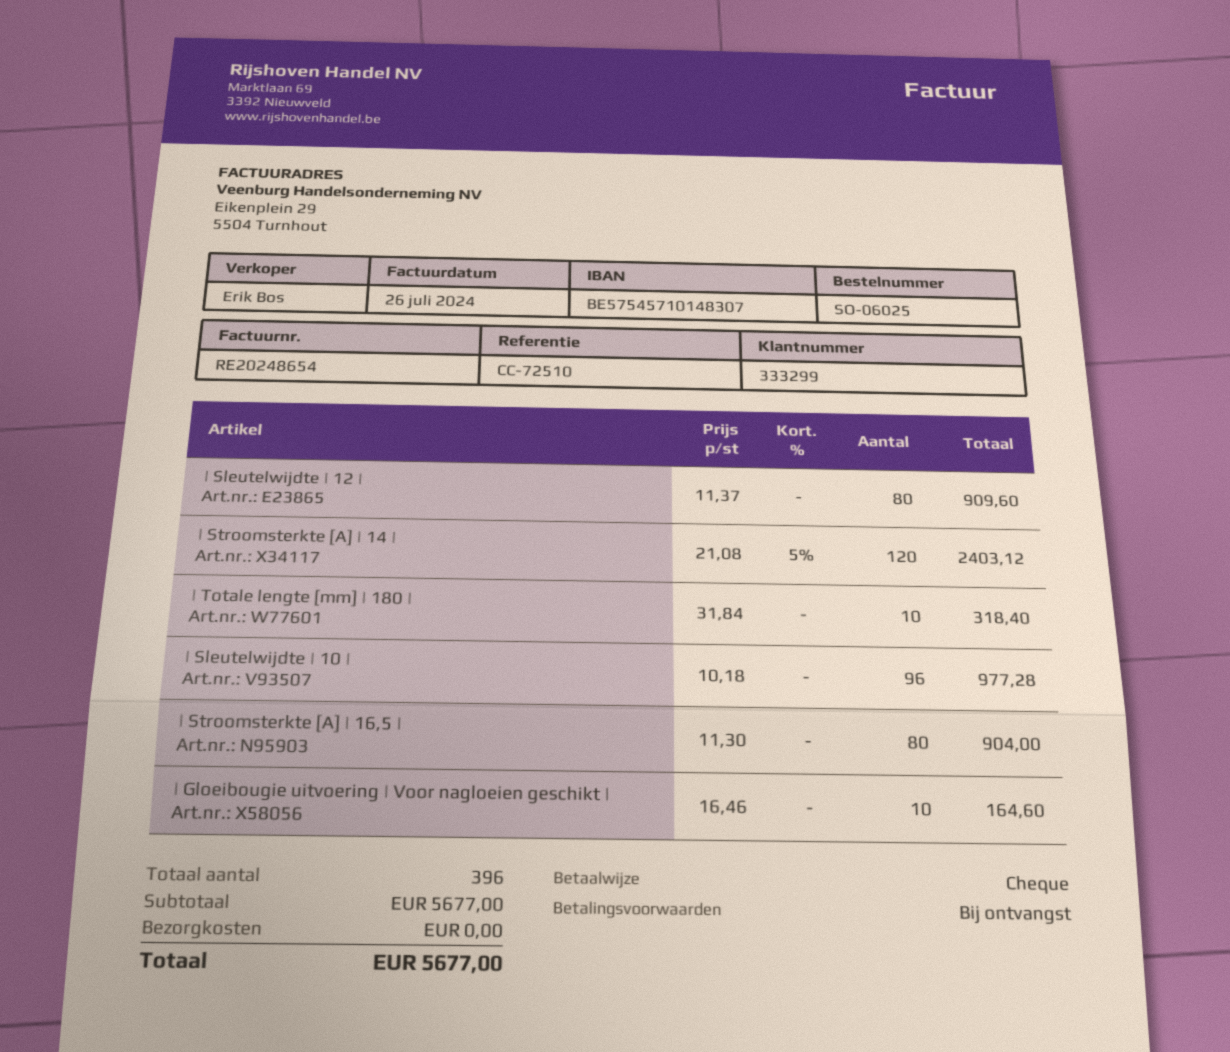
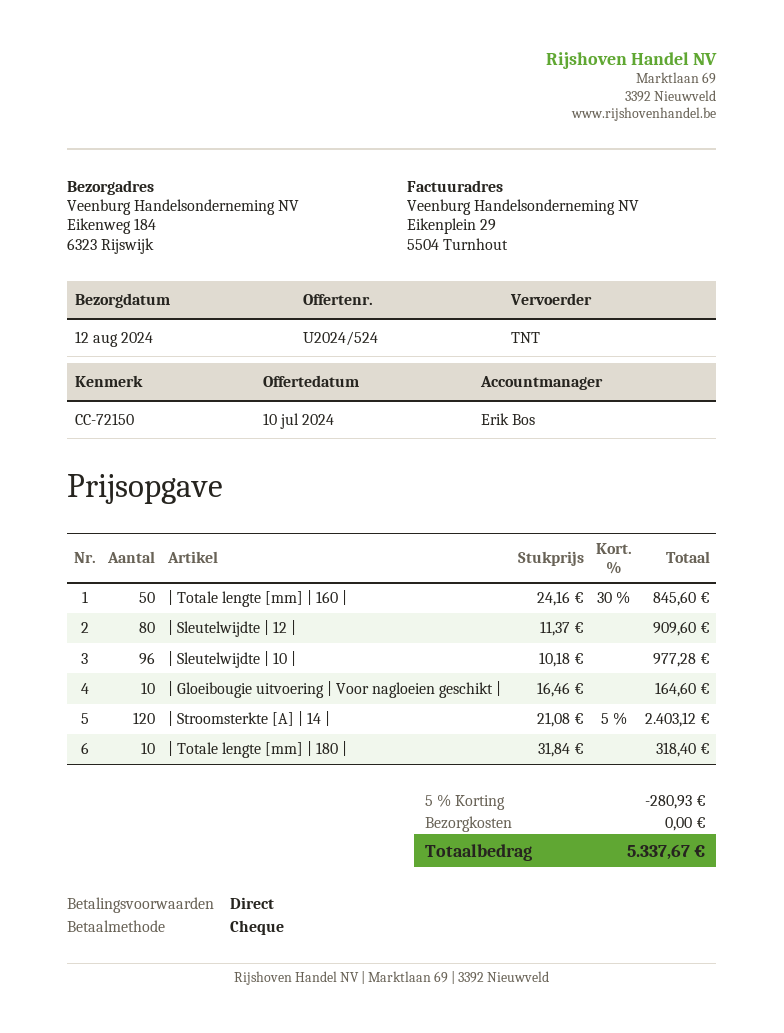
reference: CC-72510 -> CC-72150
| Stroomsterkte [A] | 16,5 |: 80 x 11.30 = 904.00 -> none
| Totale lengte [mm] | 160 |: none -> 50 x 24.16 - 30% = 845.60
discount: none -> 5% = 280.93
total: 5677.00 -> 5337.67

